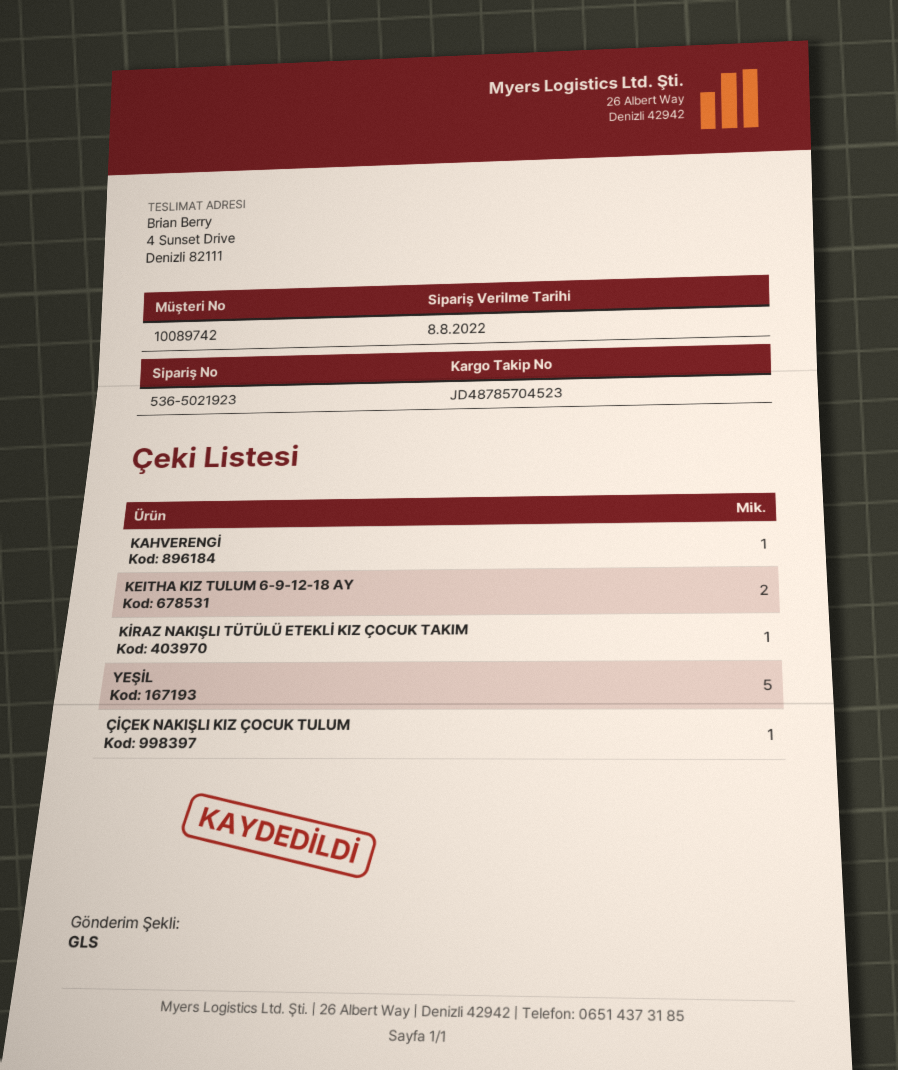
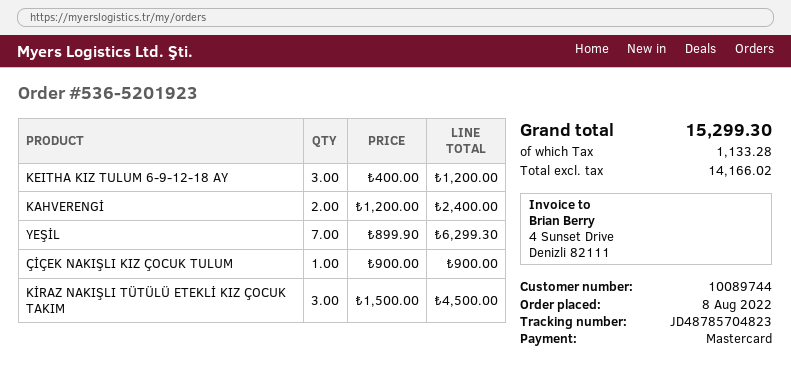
order number: 536-5021923 -> 536-5201923
customer number: 10089742 -> 10089744
tracking number: JD48785704523 -> JD48785704823
KAHVERENGİ: 1 -> 2
KEITHA KIZ TULUM 6-9-12-18 AY: 2 -> 3
KİRAZ NAKIŞLI TÜTÜLÜ ETEKLİ KIZ ÇOCUK TAKIM: 1 -> 3
YEŞİL: 5 -> 7

